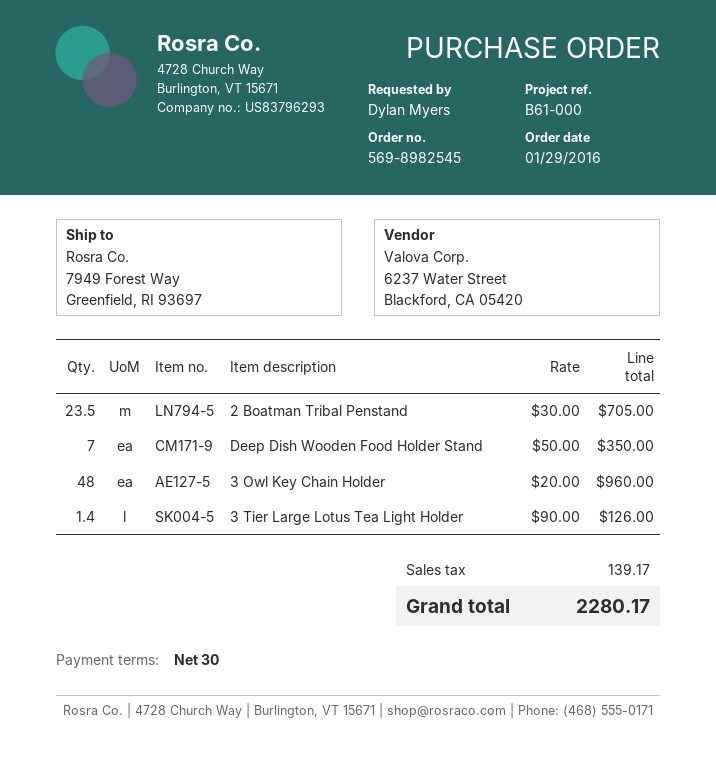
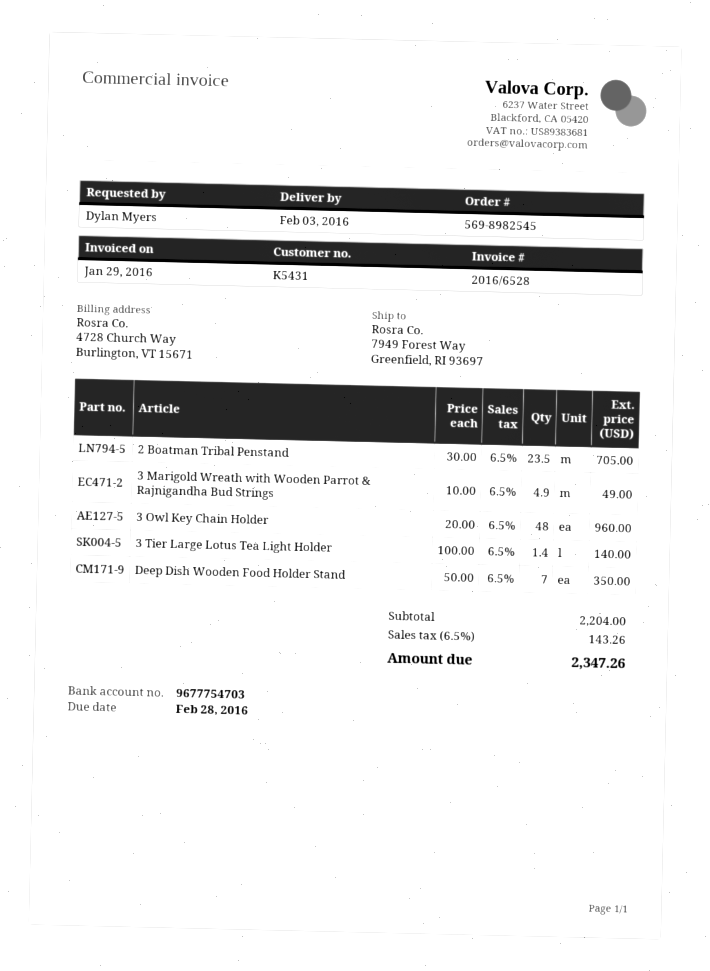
3 Tier Large Lotus Tea Light Holder: 1.4 x 90.00 = 126.00 -> 1.4 x 100.00 = 140.00
3 Marigold Wreath with Wooden Parrot & Rajnigandha Bud Strings: none -> 4.9 x 10.00 = 49.00
tax: 139.17 -> 143.26
total: 2280.17 -> 2347.26

